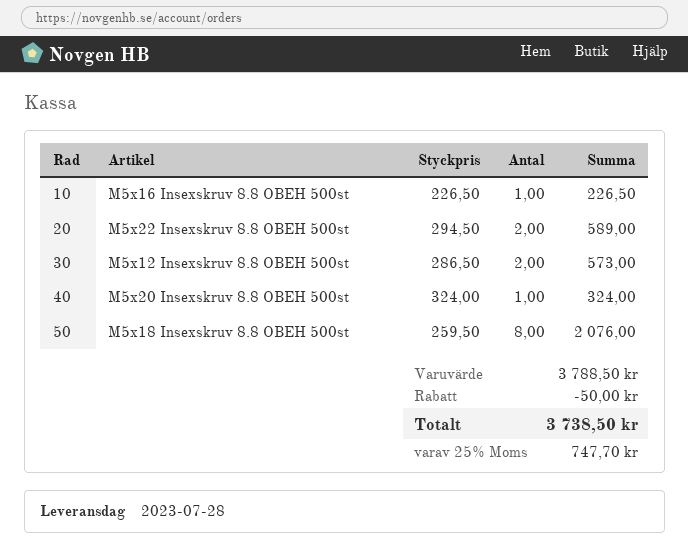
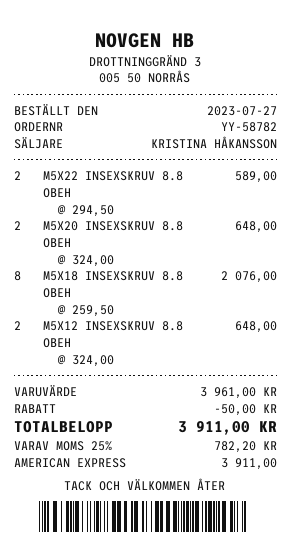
M5x16 Insexskruv 8.8 OBEH 500st: 1 x 226.50 = 226.50 -> none
M5x12 Insexskruv 8.8 OBEH 500st: 2 x 286.50 = 573.00 -> 2 x 324.00 = 648.00
M5x20 Insexskruv 8.8 OBEH 500st: 1 x 324.00 = 324.00 -> 2 x 324.00 = 648.00
subtotal: 3788.50 -> 3961.00
tax: 25% = 747.70 -> 25% = 782.20
total: 3738.50 -> 3911.00

